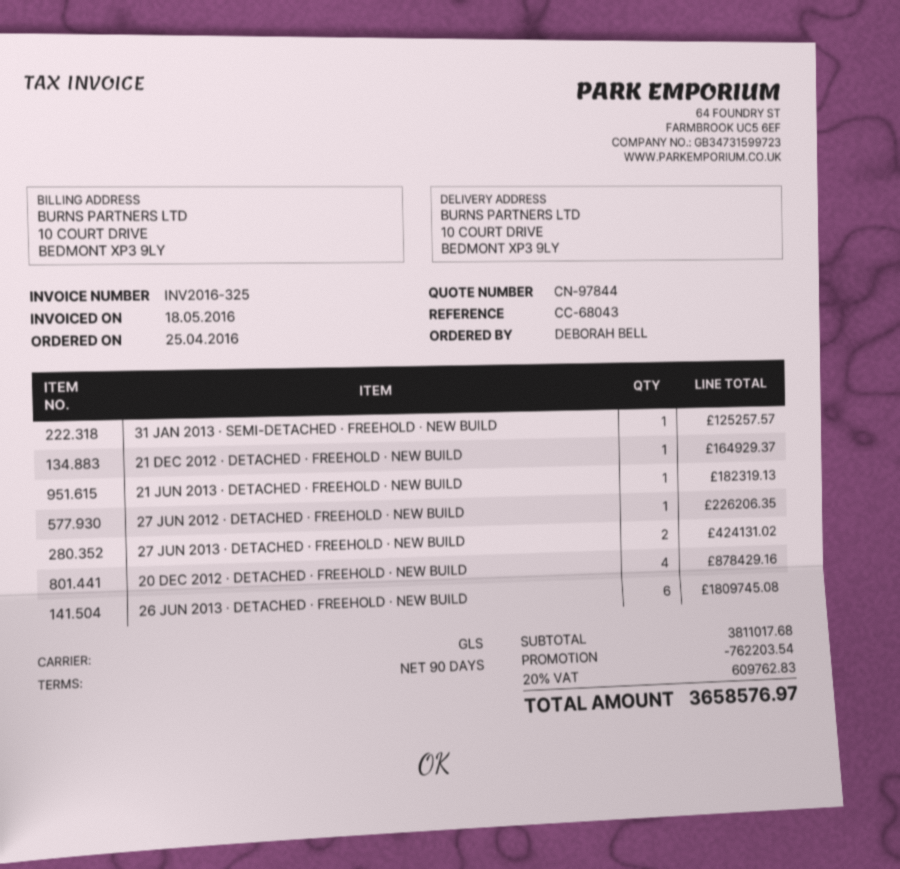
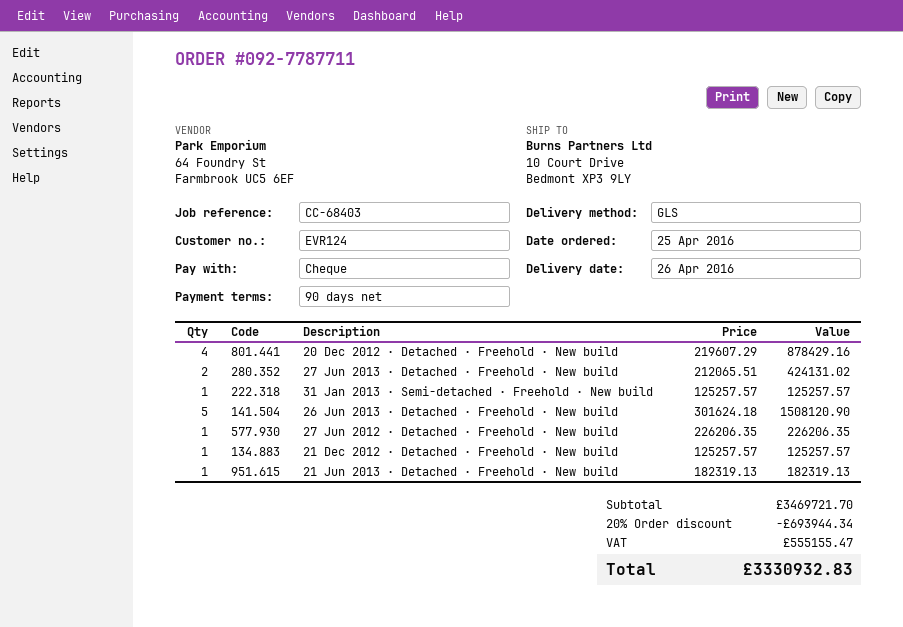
reference: CC-68043 -> CC-68403
21 DEC 2012 · DETACHED · FREEHOLD · NEW BUILD: 1 for 164929.37 -> 1 for 125257.57
26 JUN 2013 · DETACHED · FREEHOLD · NEW BUILD: 6 for 1809745.08 -> 5 for 1508120.90
subtotal: 3811017.68 -> 3469721.70
discount: 762203.54 -> 693944.34
tax: 609762.83 -> 555155.47
total: 3658576.97 -> 3330932.83

